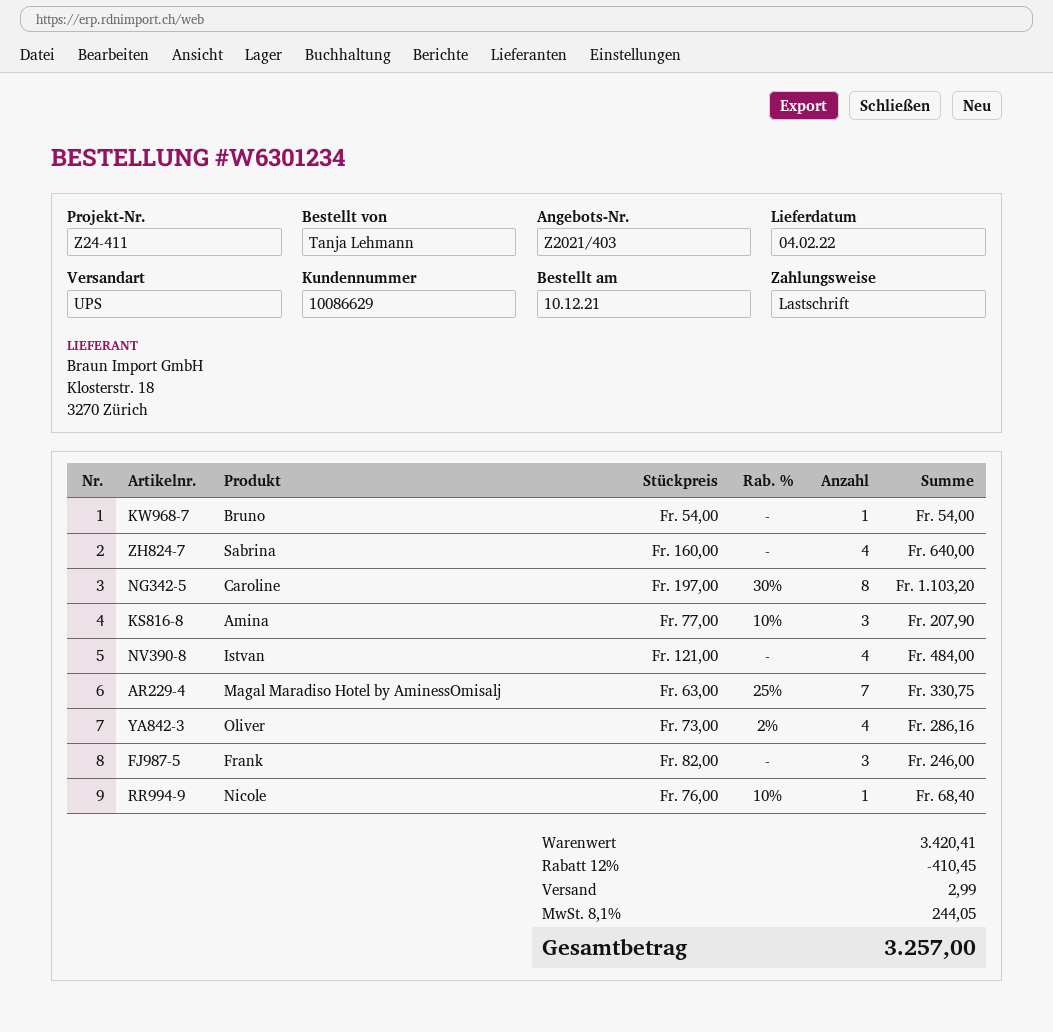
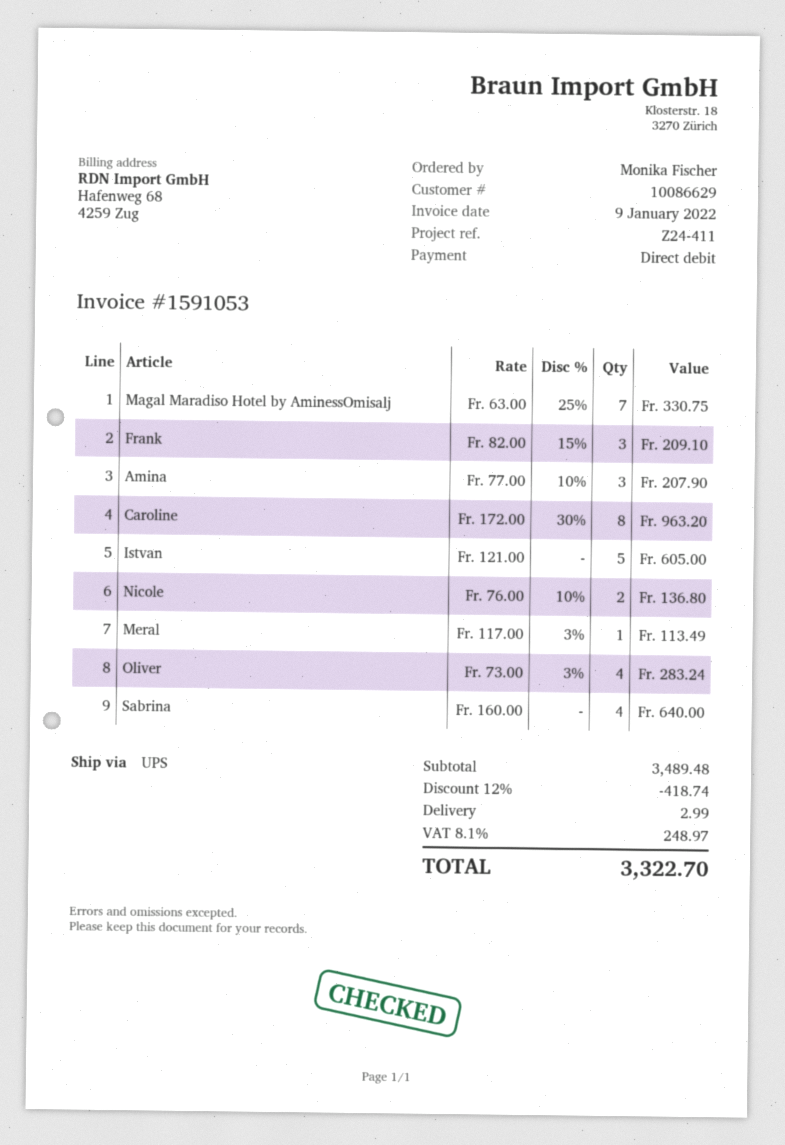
ordered by: Tanja Lehmann -> Monika Fischer
Bruno: 1 x 54.00 = 54.00 -> none
Caroline: 8 x 197.00 - 30% = 1103.20 -> 8 x 172.00 - 30% = 963.20
Istvan: 4 x 121.00 = 484.00 -> 5 x 121.00 = 605.00
Oliver: 4 x 73.00 - 2% = 286.16 -> 4 x 73.00 - 3% = 283.24
Frank: 3 x 82.00 = 246.00 -> 3 x 82.00 - 15% = 209.10
Nicole: 1 x 76.00 - 10% = 68.40 -> 2 x 76.00 - 10% = 136.80
Meral: none -> 1 x 117.00 - 3% = 113.49
subtotal: 3420.41 -> 3489.48
discount: 12% = 410.45 -> 12% = 418.74
tax: 8.1% = 244.05 -> 8.1% = 248.97
total: 3257.00 -> 3322.70

